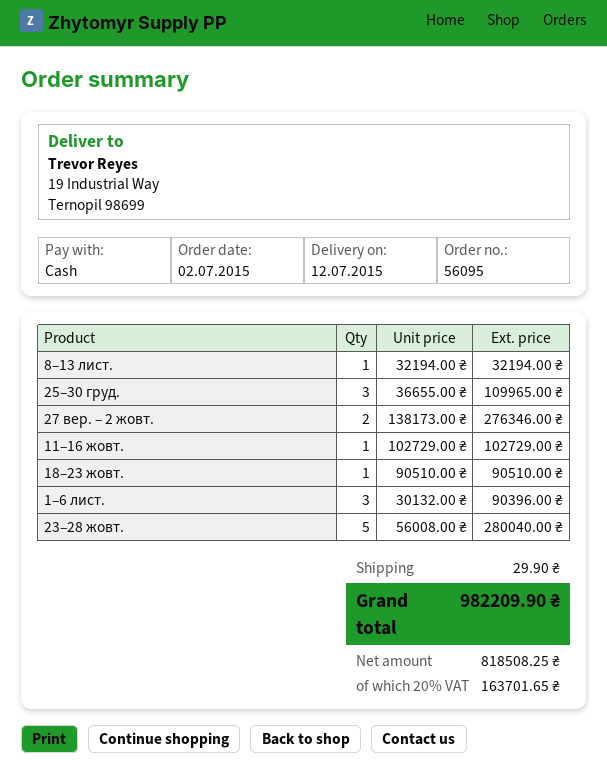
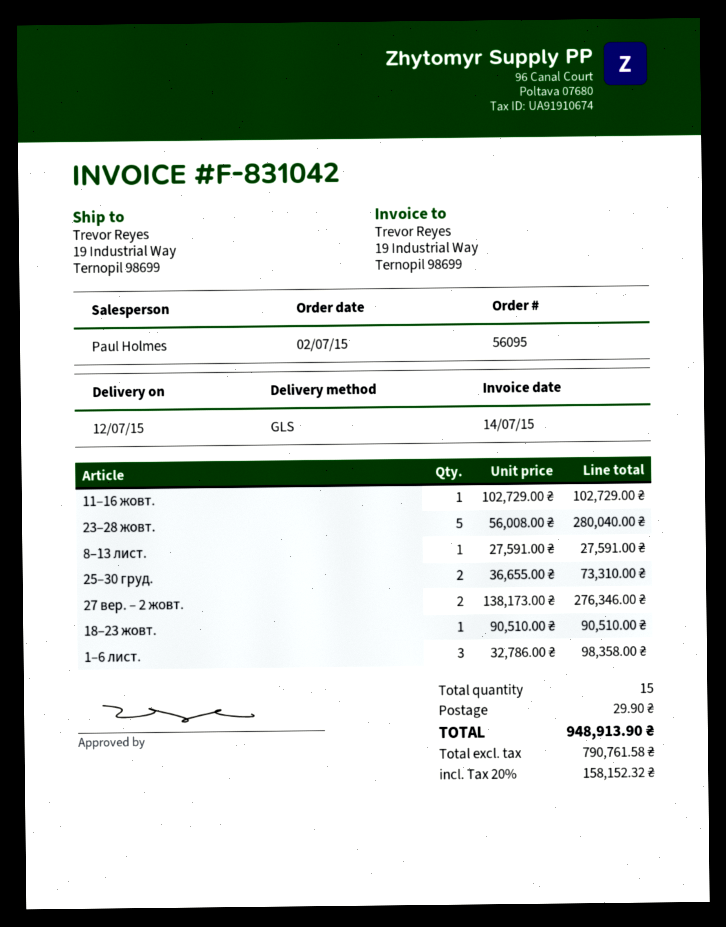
8–13 лист.: 1 x 32194.00 = 32194.00 -> 1 x 27591.00 = 27591.00
25–30 груд.: 3 x 36655.00 = 109965.00 -> 2 x 36655.00 = 73310.00
1–6 лист.: 3 x 30132.00 = 90396.00 -> 3 x 32786.00 = 98358.00
net: 818508.25 -> 790761.58
tax: 20% = 163701.65 -> 20% = 158152.32
total: 982209.90 -> 948913.90

